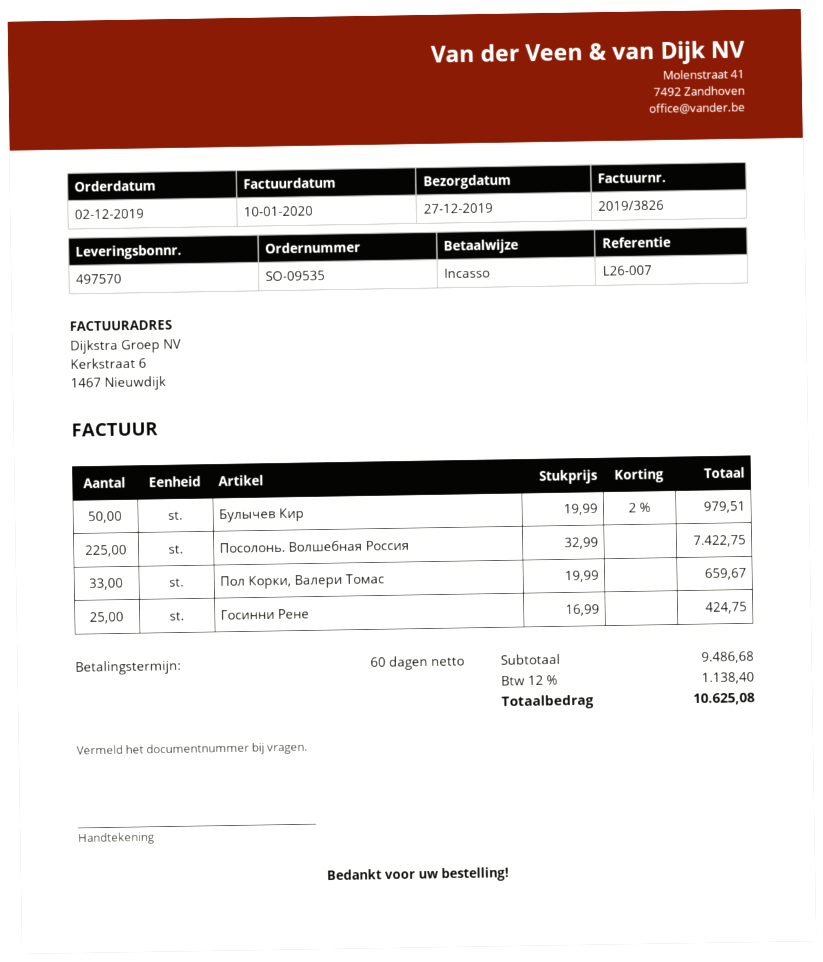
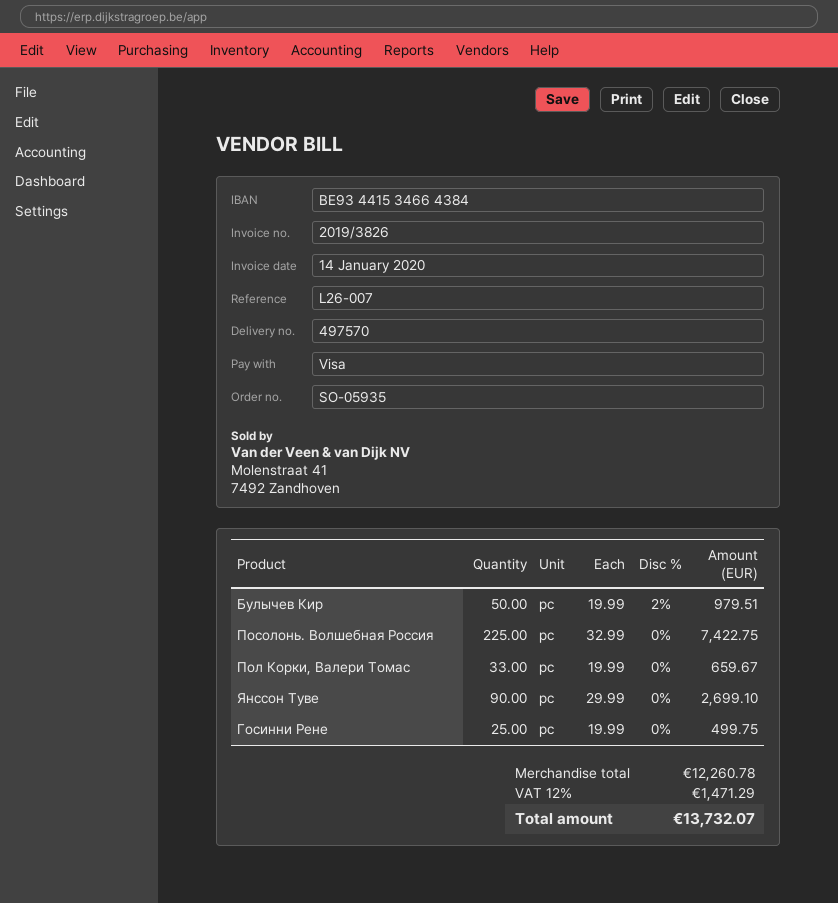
order number: SO-09535 -> SO-05935
invoice date: 2020-01-10 -> 2020-01-14
payment method: direct debit -> Visa
Госинни Рене: 25 x 16.99 = 424.75 -> 25 x 19.99 = 499.75
Янссон Туве: none -> 90 x 29.99 = 2699.10
subtotal: 9486.68 -> 12260.78
tax: 12% = 1138.40 -> 12% = 1471.29
total: 10625.08 -> 13732.07

